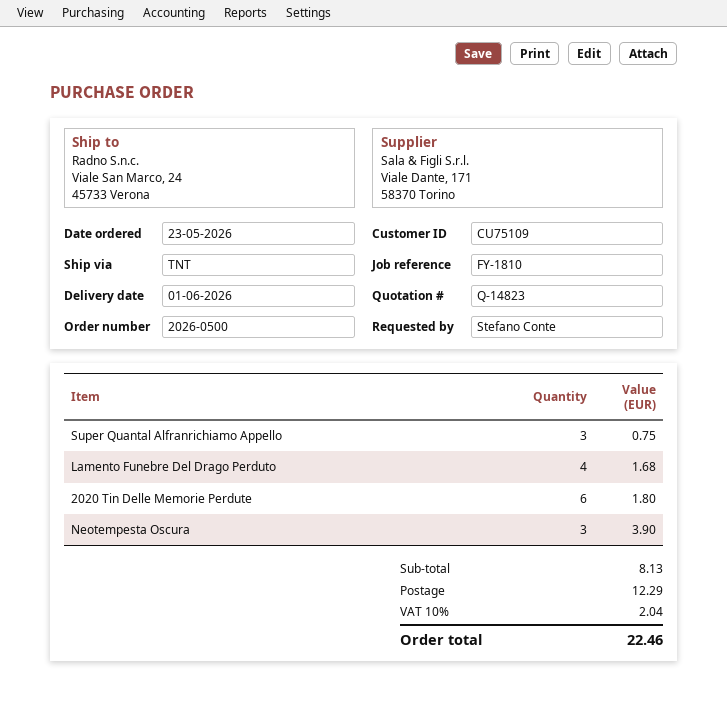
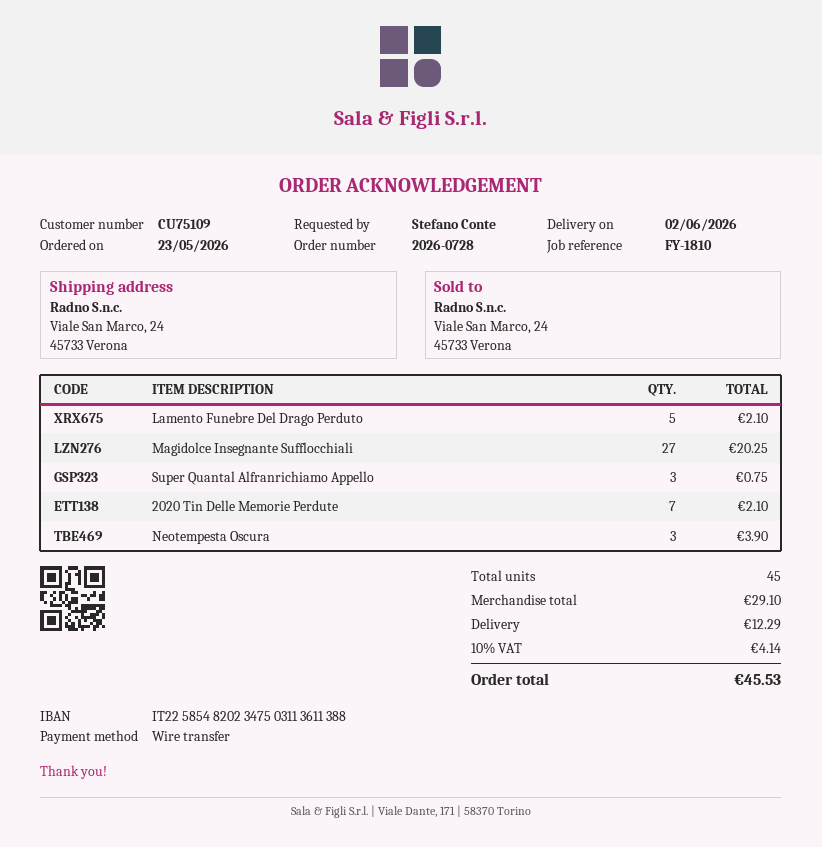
order number: 2026-0500 -> 2026-0728
delivery date: 2026-06-01 -> 2026-06-02
Lamento Funebre Del Drago Perduto: 4 for 1.68 -> 5 for 2.10
2020 Tin Delle Memorie Perdute: 6 for 1.80 -> 7 for 2.10
Magidolce Insegnante Sufflocchiali: none -> 27 for 20.25
subtotal: 8.13 -> 29.10
tax: 10% = 2.04 -> 10% = 4.14
total: 22.46 -> 45.53

